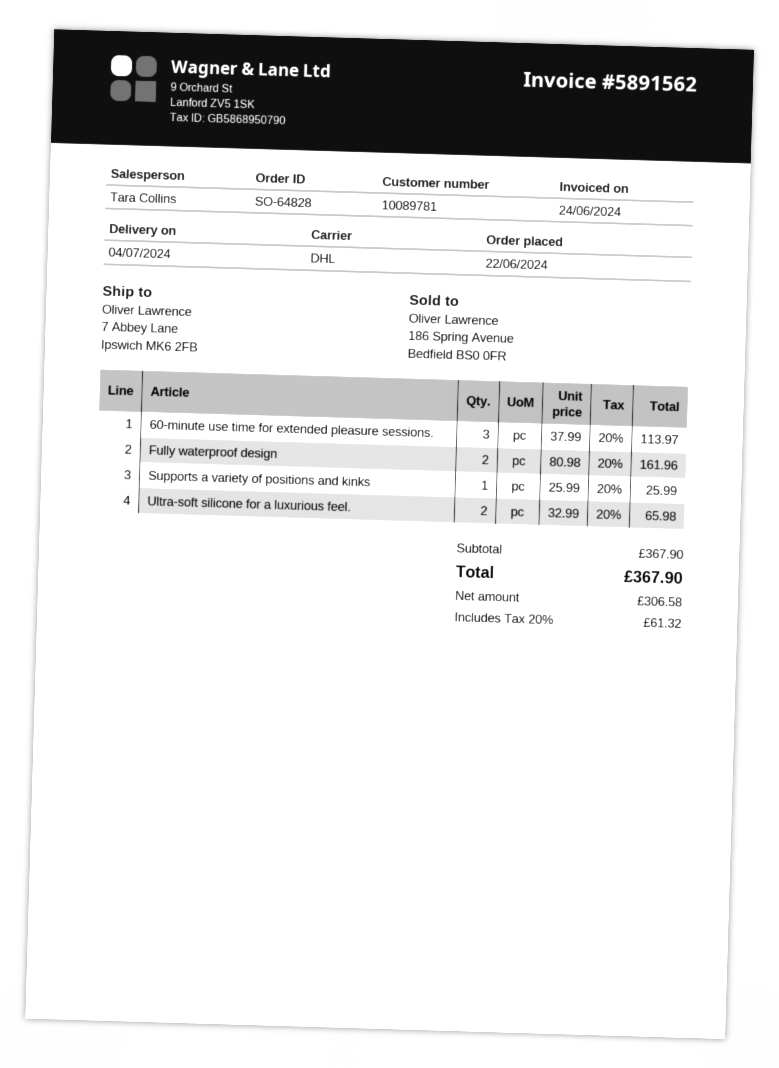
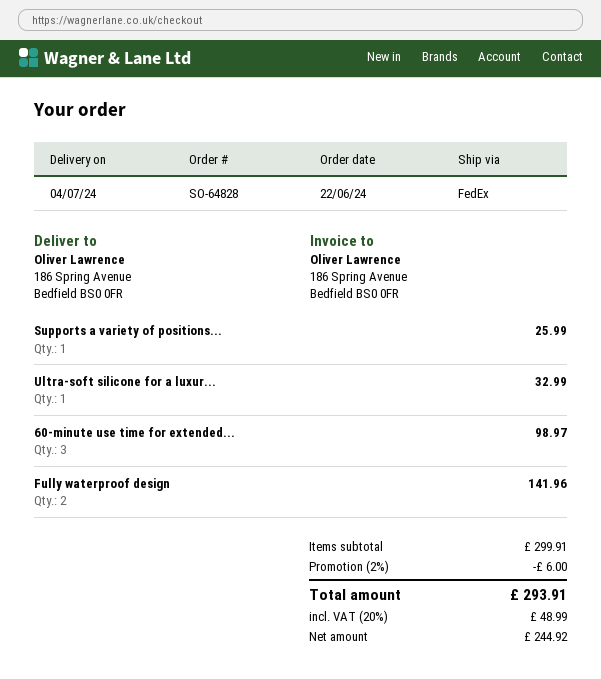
shipping method: DHL -> FedEx
ship to: 7 Abbey Lane, Ipswich MK6 2FB -> 186 Spring Avenue, Bedfield BS0 0FR
60-minute use time for extended pleasure sessions.: 3 for 113.97 -> 3 for 98.97
Fully waterproof design: 2 for 161.96 -> 2 for 141.96
Ultra-soft silicone for a luxurious feel.: 2 for 65.98 -> 1 for 32.99
subtotal: 367.90 -> 299.91
discount: none -> 2% = 6.00
net: 306.58 -> 244.92
tax: 20% = 61.32 -> 20% = 48.99
total: 367.90 -> 293.91

